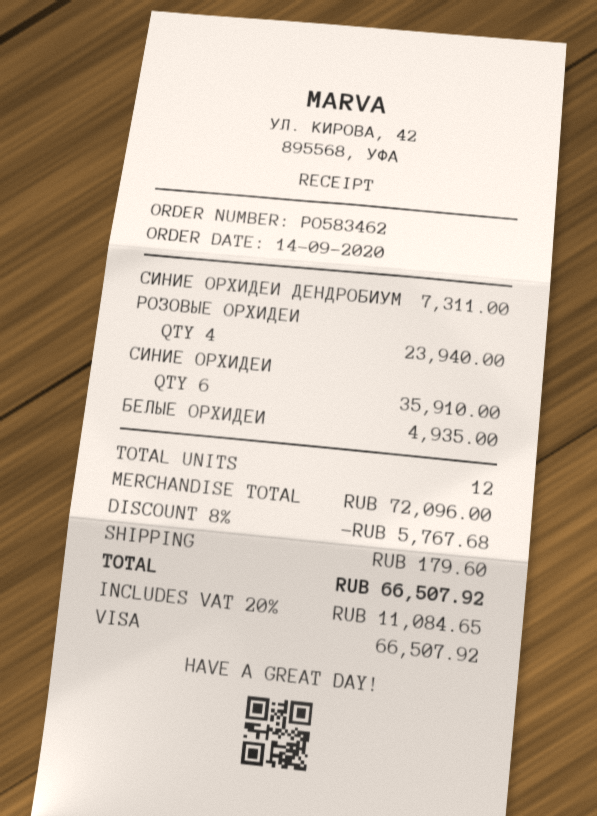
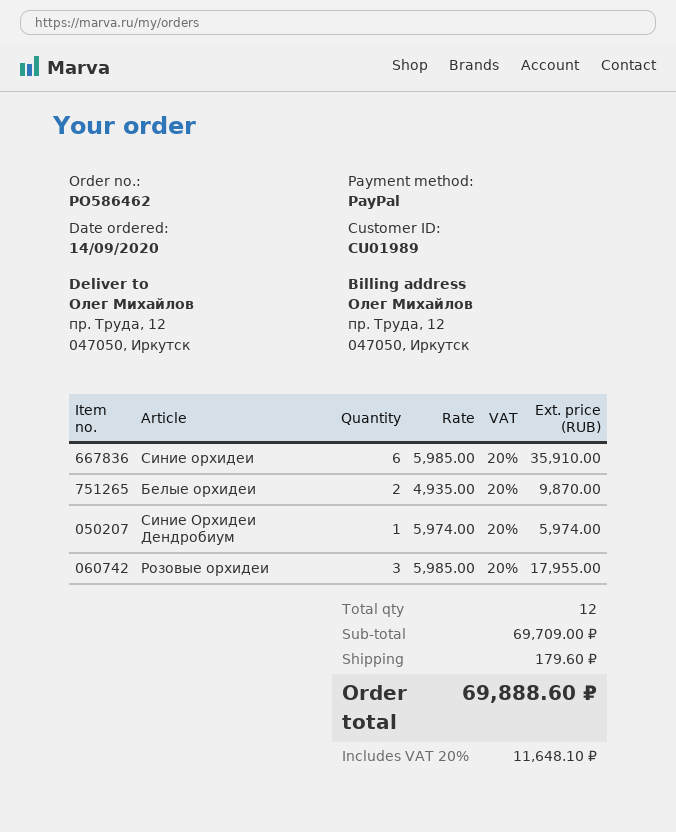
order number: PO583462 -> PO586462
payment method: Visa -> PayPal
СИНИЕ ОРХИДЕИ ДЕНДРОБИУМ: 1 for 7311.00 -> 1 for 5974.00
РОЗОВЫЕ ОРХИДЕИ: 4 for 23940.00 -> 3 for 17955.00
БЕЛЫЕ ОРХИДЕИ: 1 for 4935.00 -> 2 for 9870.00
subtotal: 72096.00 -> 69709.00
discount: 8% = 5767.68 -> none
tax: 20% = 11084.65 -> 20% = 11648.10
total: 66507.92 -> 69888.60

